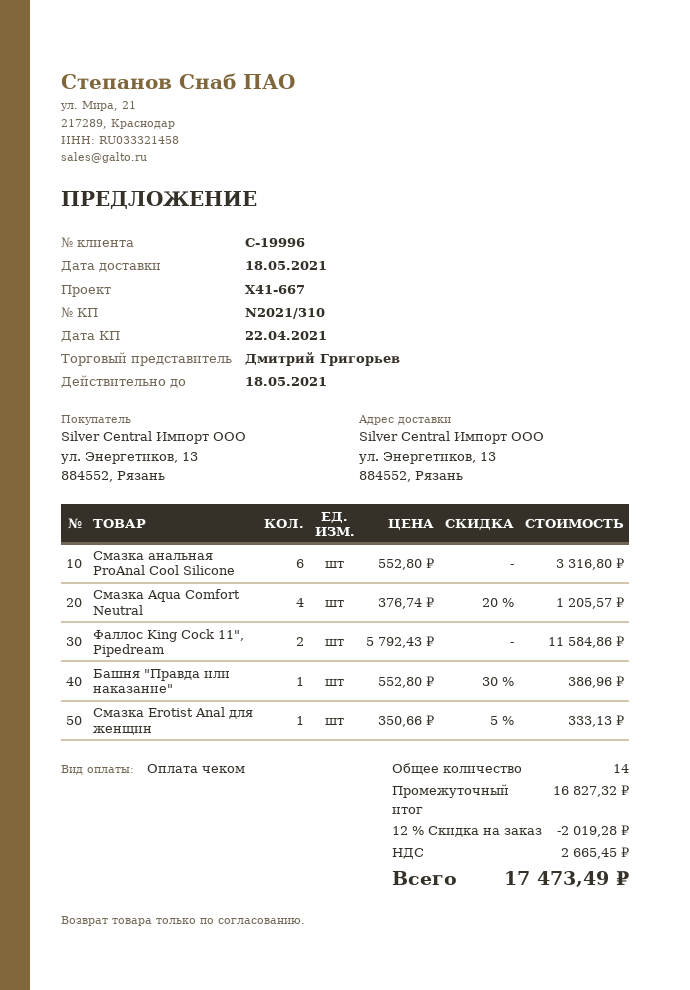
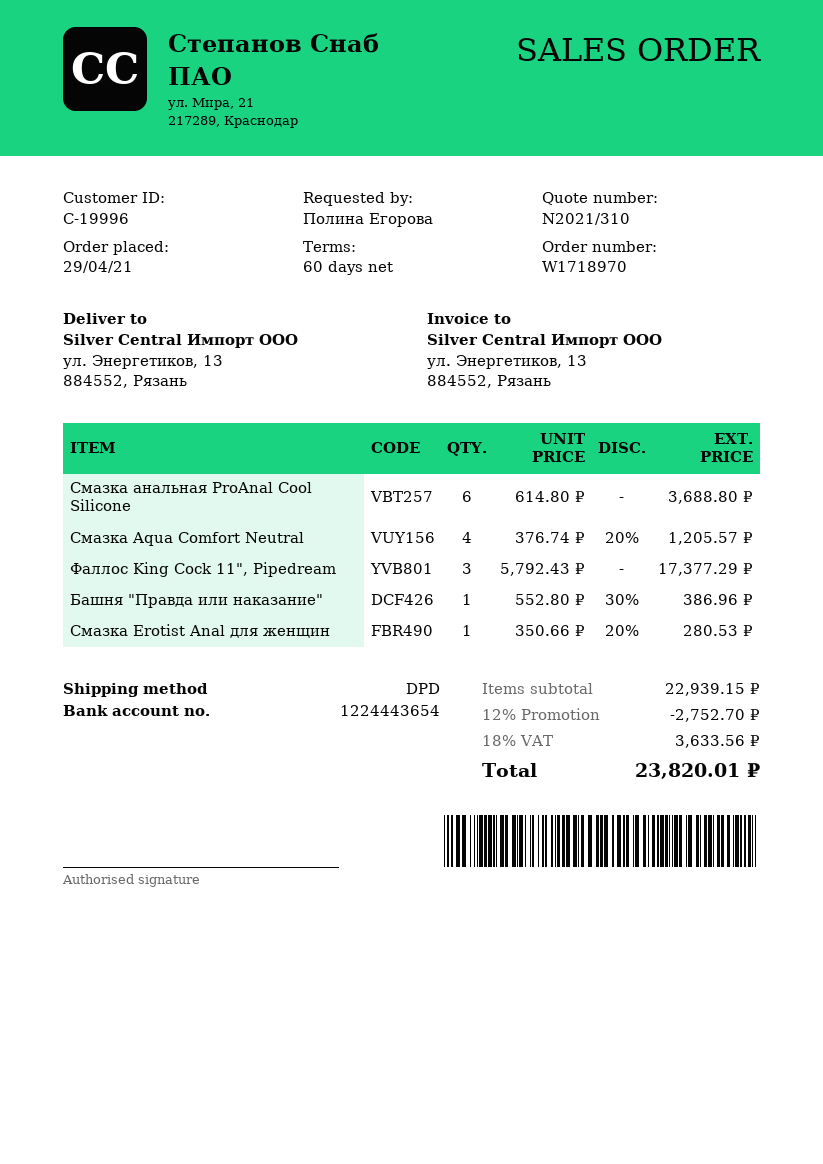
Смазка анальная ProAnal Cool Silicone: 6 x 552.80 = 3316.80 -> 6 x 614.80 = 3688.80
Фаллос King Cock 11", Pipedream: 2 x 5792.43 = 11584.86 -> 3 x 5792.43 = 17377.29
Смазка Erotist Anal для женщин: 1 x 350.66 - 5% = 333.13 -> 1 x 350.66 - 20% = 280.53
subtotal: 16827.32 -> 22939.15
discount: 12% = 2019.28 -> 12% = 2752.70
tax: 2665.45 -> 3633.56
total: 17473.49 -> 23820.01

